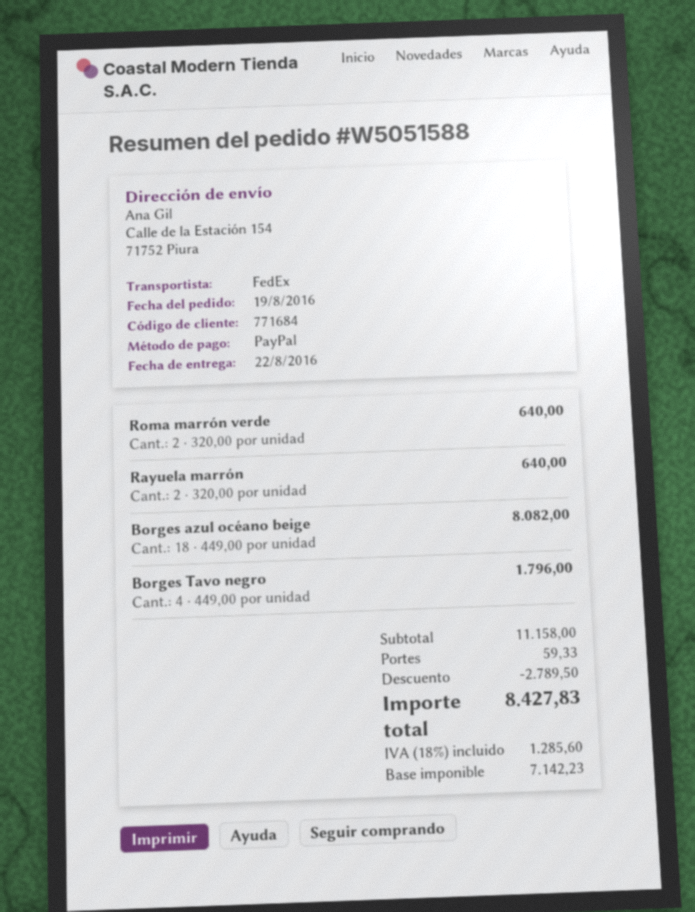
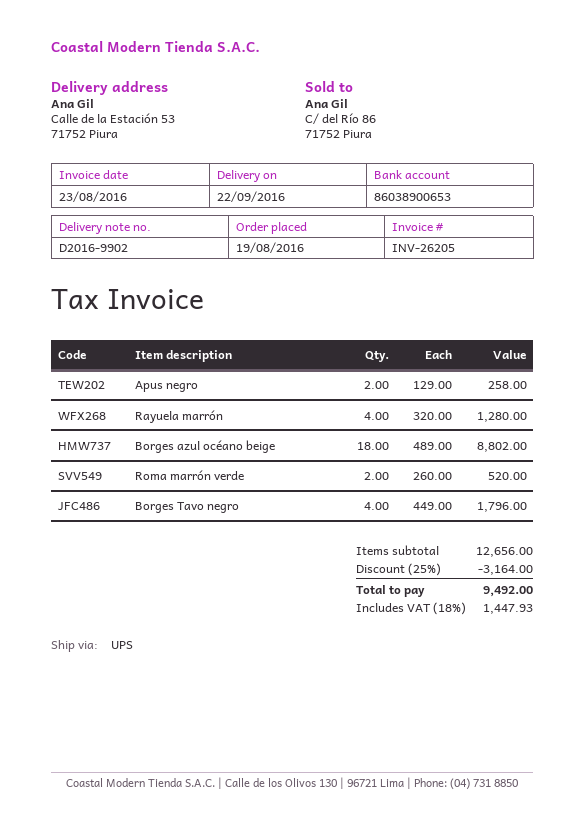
delivery date: 2016-08-22 -> 2016-09-22
shipping method: FedEx -> UPS
ship to: Calle de la Estación 154, 71752 Piura -> Calle de la Estación 53, 71752 Piura
Roma marrón verde: 2 x 320.00 = 640.00 -> 2 x 260.00 = 520.00
Rayuela marrón: 2 x 320.00 = 640.00 -> 4 x 320.00 = 1280.00
Borges azul océano beige: 18 x 449.00 = 8082.00 -> 18 x 489.00 = 8802.00
Apus negro: none -> 2 x 129.00 = 258.00
subtotal: 11158.00 -> 12656.00
discount: 2789.50 -> 3164.00
shipping: 59.33 -> none
tax: 18% = 1285.60 -> 18% = 1447.93
total: 8427.83 -> 9492.00

